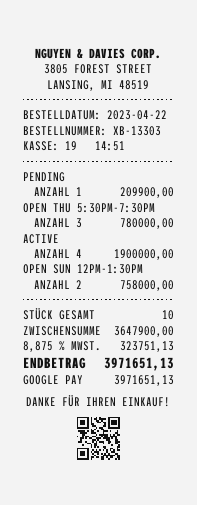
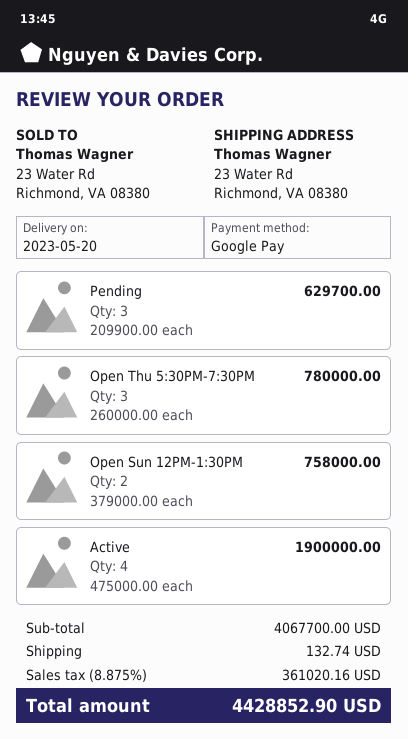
PENDING: 1 for 209900.00 -> 3 for 629700.00
subtotal: 3647900.00 -> 4067700.00
shipping: none -> 132.74
tax: 8.875% = 323751.13 -> 8.875% = 361020.16
total: 3971651.13 -> 4428852.90

